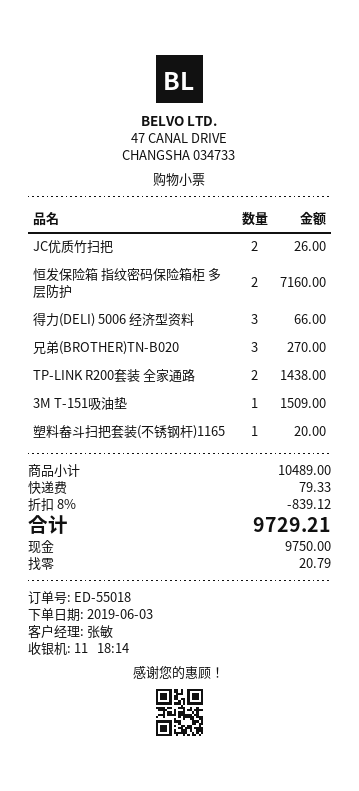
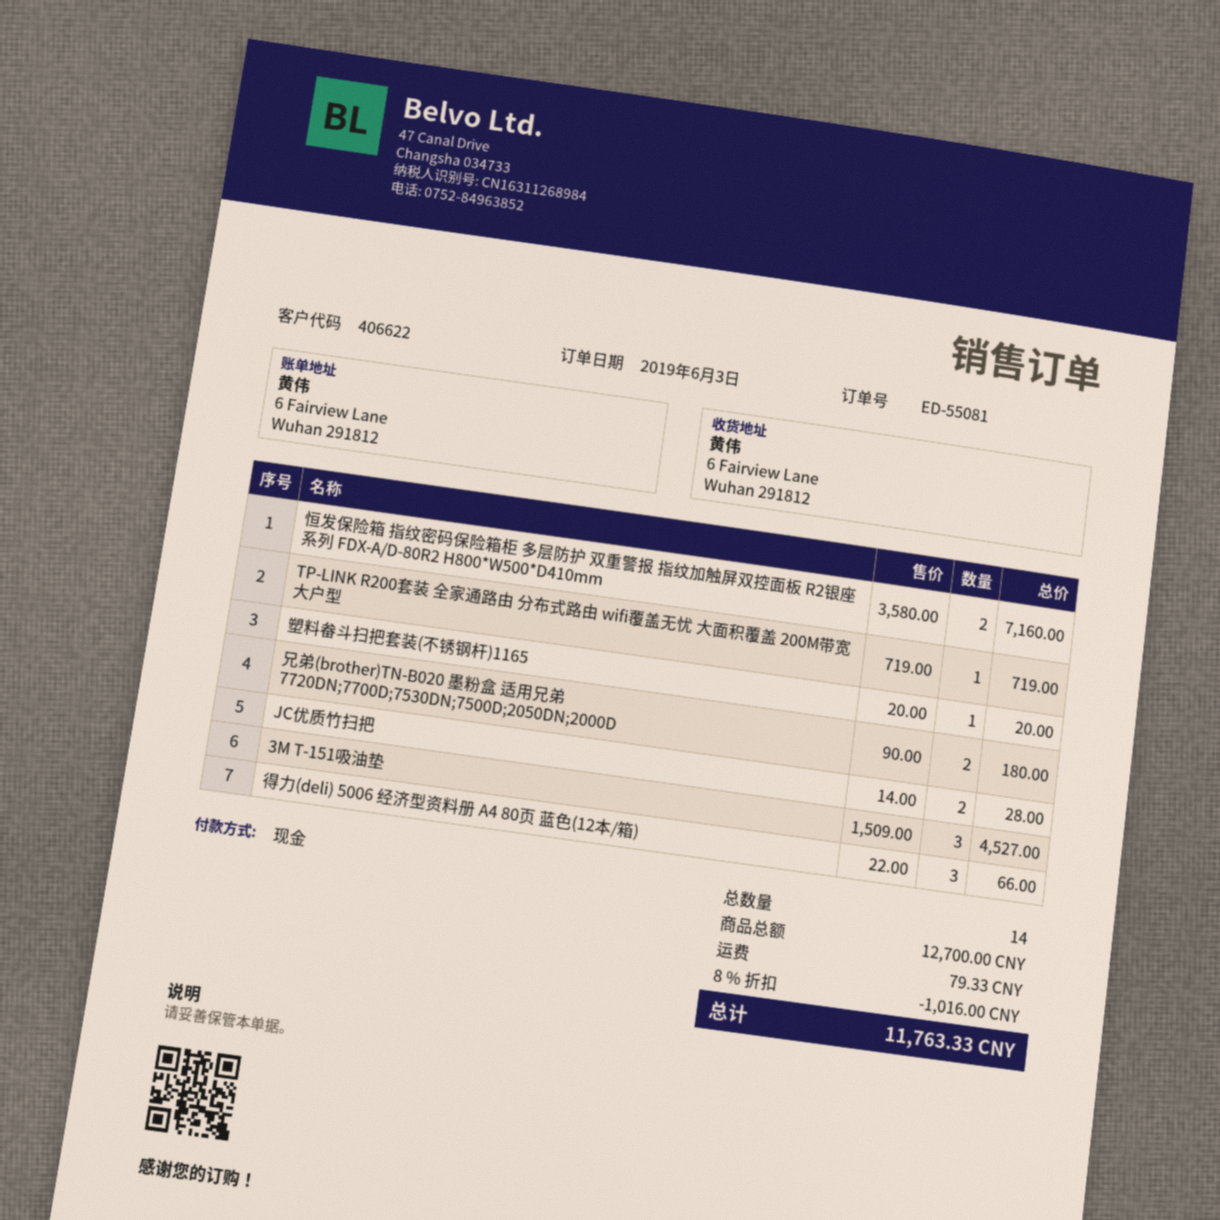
order number: ED-55018 -> ED-55081
JC优质竹扫把: 2 for 26.00 -> 2 for 28.00
兄弟(BROTHER)TN-B020: 3 for 270.00 -> 2 for 180.00
TP-LINK R200套装 全家通路: 2 for 1438.00 -> 1 for 719.00
3M T-151吸油垫: 1 for 1509.00 -> 3 for 4527.00
subtotal: 10489.00 -> 12700.00
discount: 8% = 839.12 -> 8% = 1016.00
total: 9729.21 -> 11763.33

